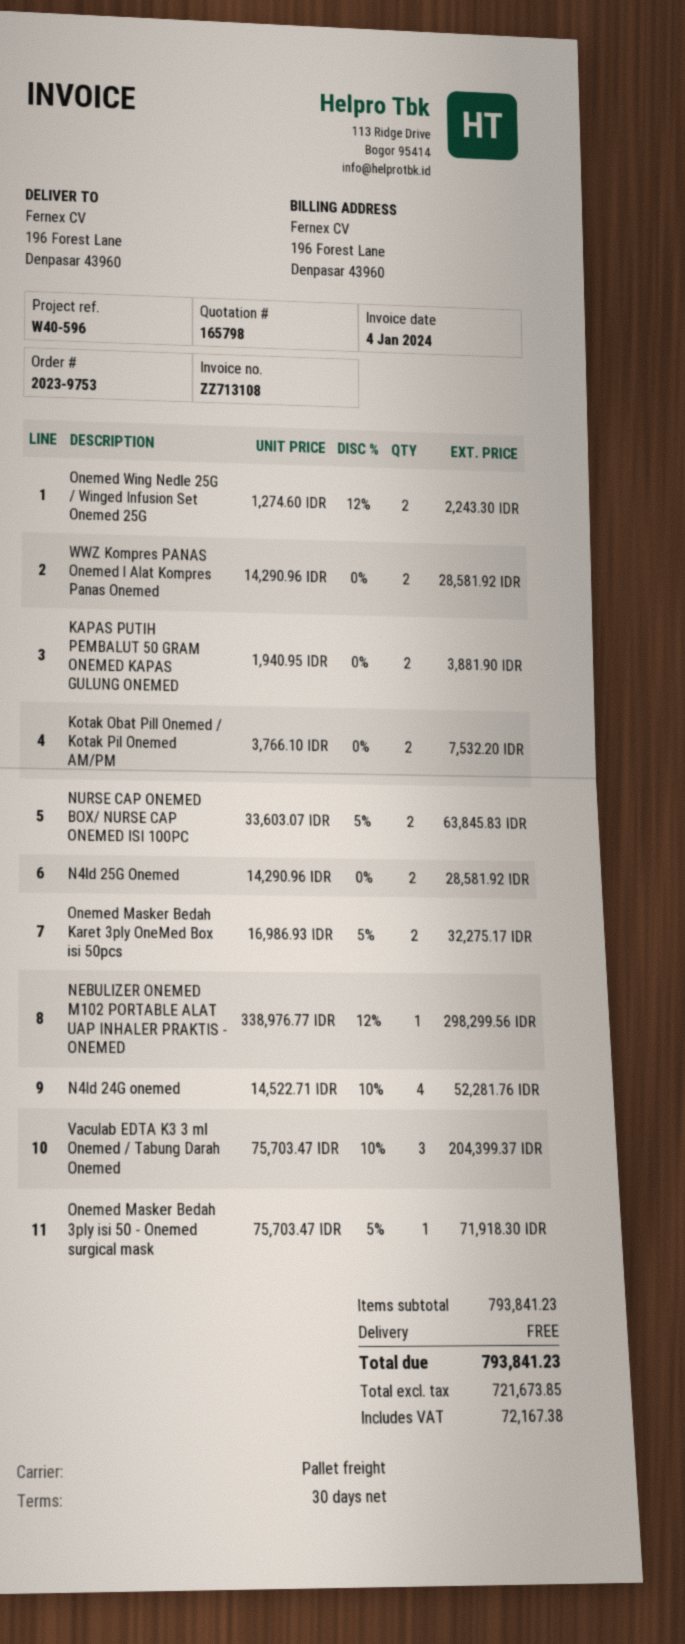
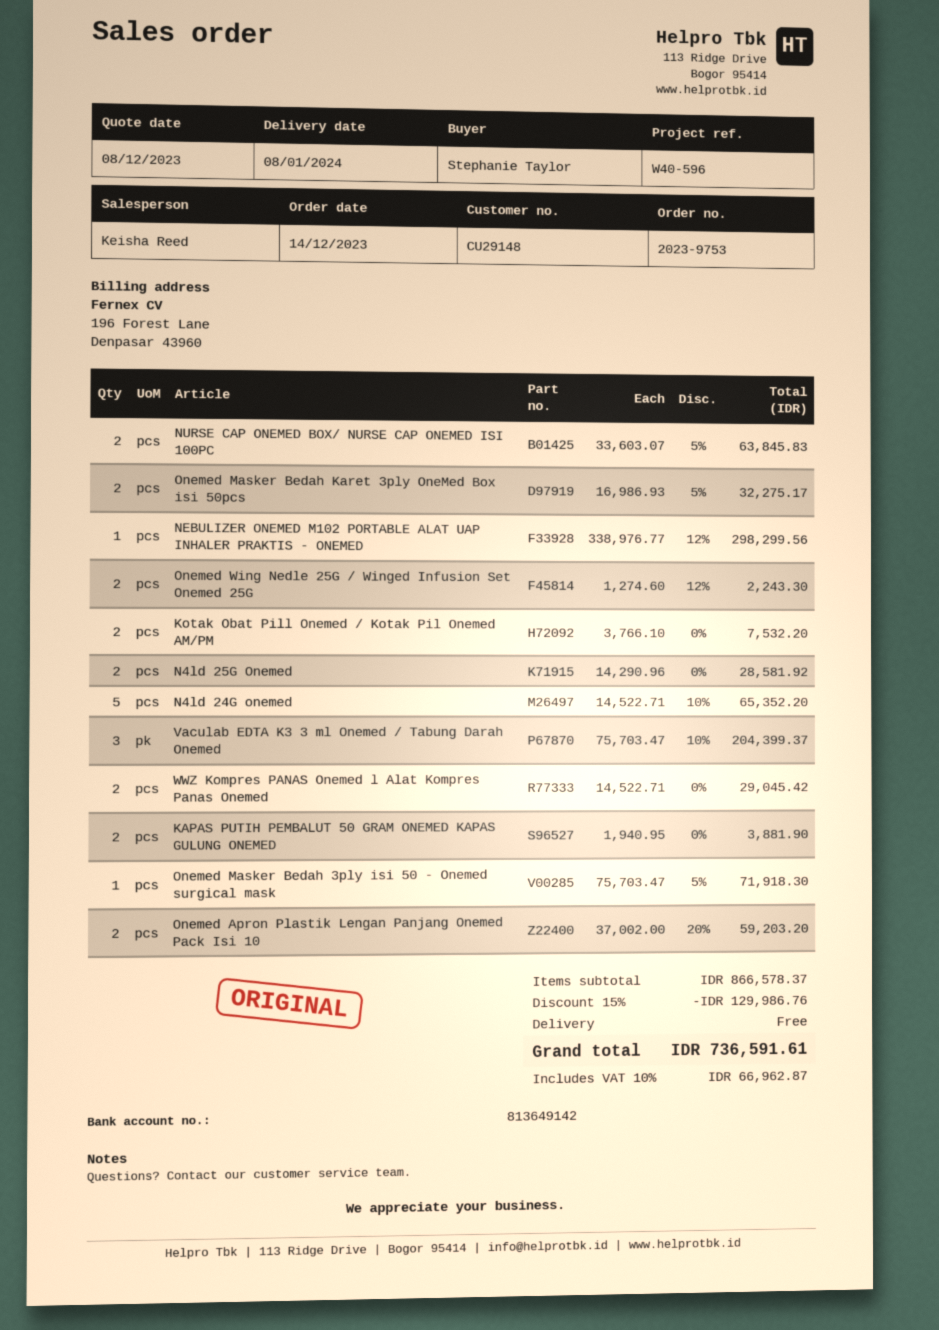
WWZ Kompres PANAS Onemed l Alat Kompres Panas Onemed: 2 x 14290.96 = 28581.92 -> 2 x 14522.71 = 29045.42
N4ld 24G onemed: 4 x 14522.71 - 10% = 52281.76 -> 5 x 14522.71 - 10% = 65352.20
Onemed Apron Plastik Lengan Panjang Onemed Pack Isi 10: none -> 2 x 37002.00 - 20% = 59203.20
subtotal: 793841.23 -> 866578.37
discount: none -> 15% = 129986.76
tax: 72167.38 -> 66962.87
total: 793841.23 -> 736591.61

